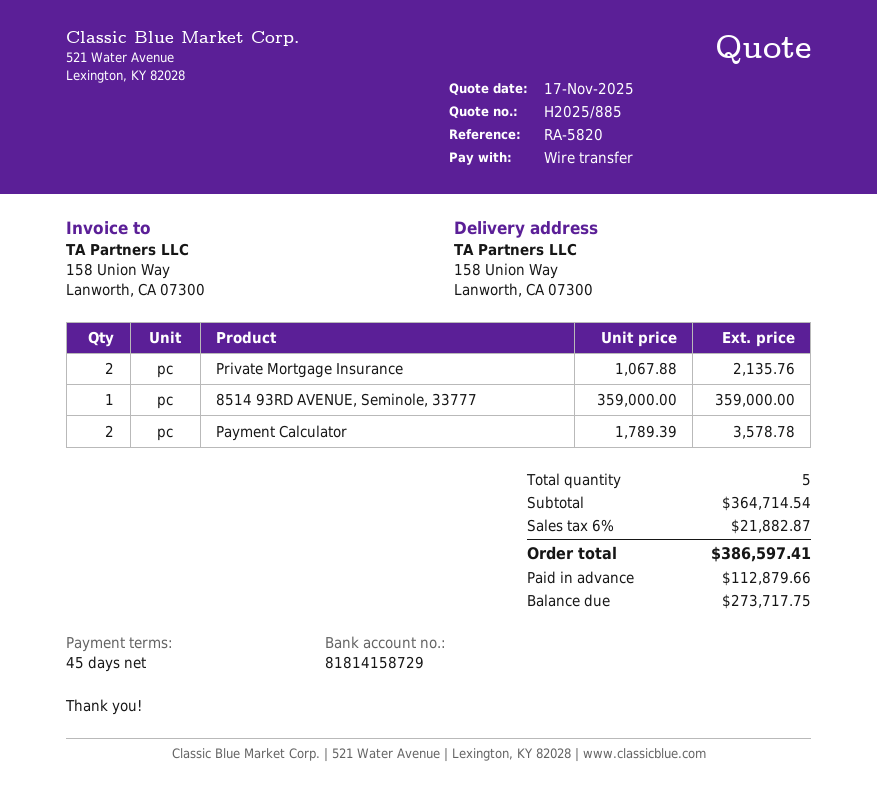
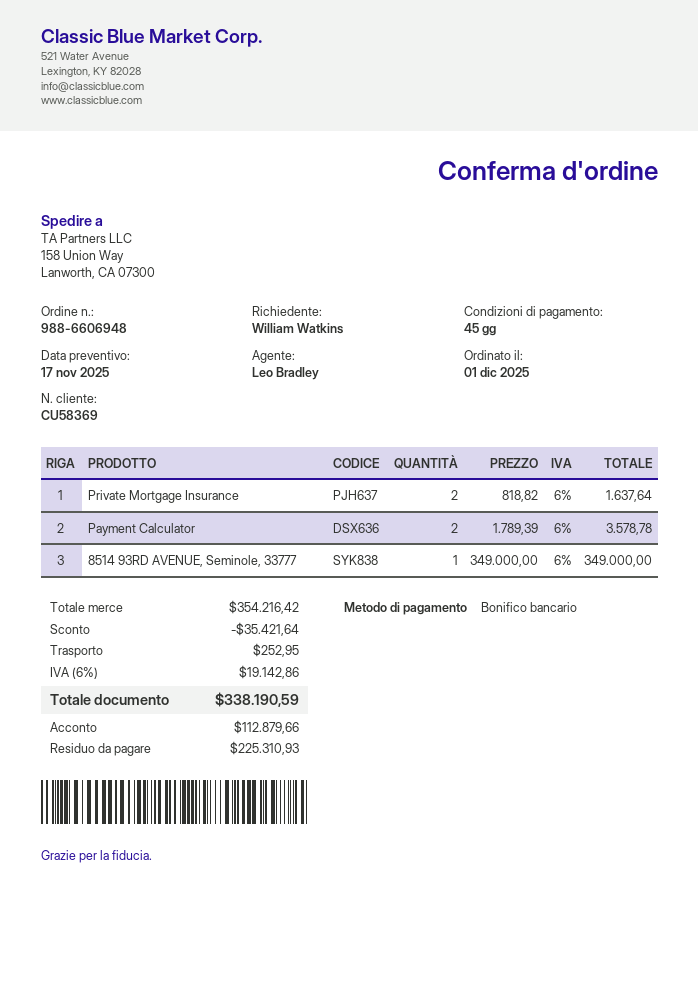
Private Mortgage Insurance: 2 x 1067.88 = 2135.76 -> 2 x 818.82 = 1637.64
8514 93RD AVENUE, Seminole, 33777: 1 x 359000.00 = 359000.00 -> 1 x 349000.00 = 349000.00
subtotal: 364714.54 -> 354216.42
discount: none -> 35421.64
shipping: none -> 252.95
tax: 6% = 21882.87 -> 6% = 19142.86
total: 386597.41 -> 338190.59
balance: 273717.75 -> 225310.93

